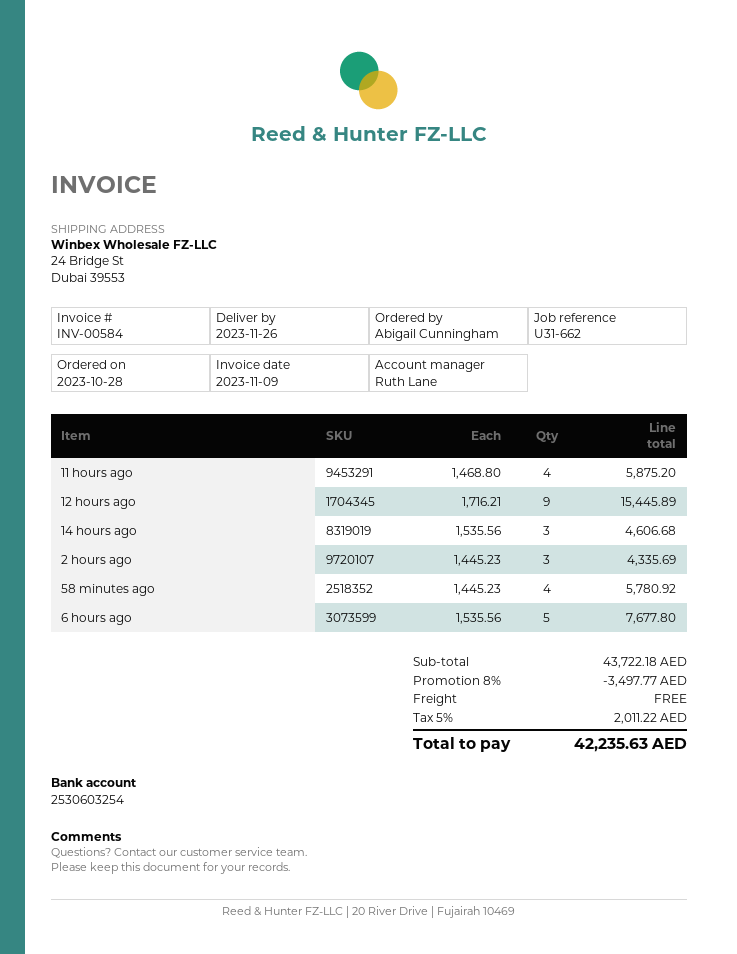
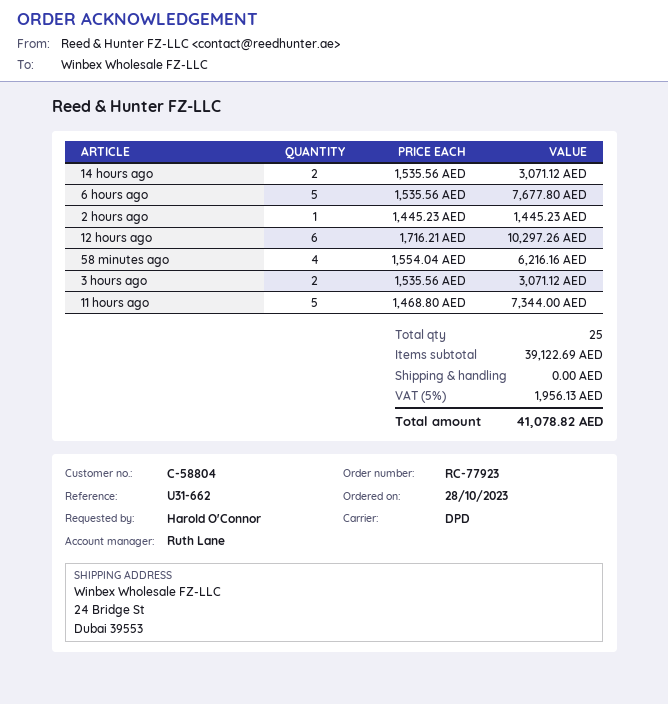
ordered by: Abigail Cunningham -> Harold O'Connor
11 hours ago: 4 x 1468.80 = 5875.20 -> 5 x 1468.80 = 7344.00
12 hours ago: 9 x 1716.21 = 15445.89 -> 6 x 1716.21 = 10297.26
14 hours ago: 3 x 1535.56 = 4606.68 -> 2 x 1535.56 = 3071.12
2 hours ago: 3 x 1445.23 = 4335.69 -> 1 x 1445.23 = 1445.23
58 minutes ago: 4 x 1445.23 = 5780.92 -> 4 x 1554.04 = 6216.16
3 hours ago: none -> 2 x 1535.56 = 3071.12
subtotal: 43722.18 -> 39122.69
discount: 8% = 3497.77 -> none
tax: 5% = 2011.22 -> 5% = 1956.13
total: 42235.63 -> 41078.82

